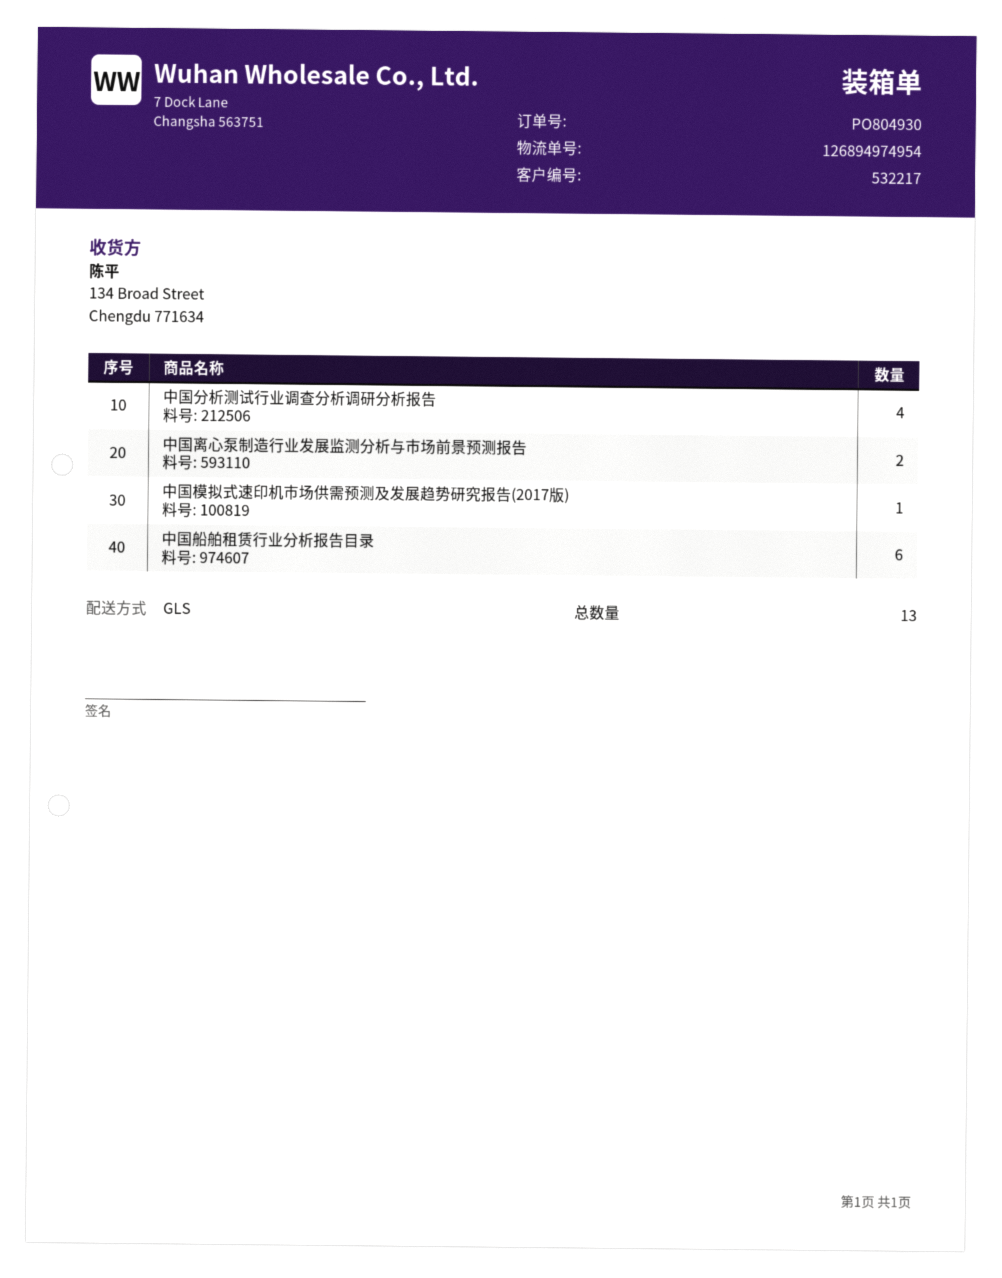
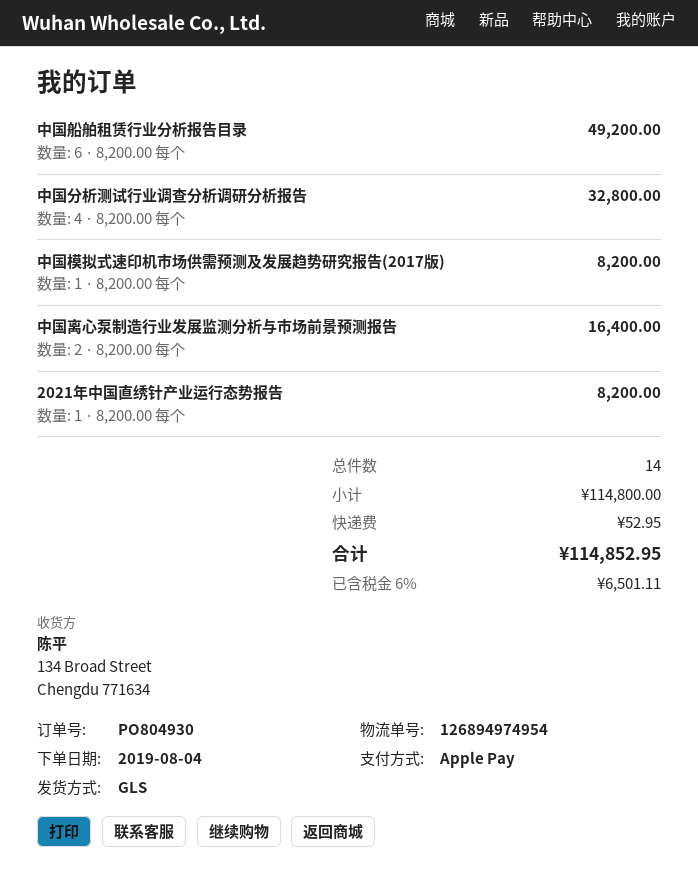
2021年中国直绣针产业运行态势报告: none -> 1
total quantity: 13 -> 14

